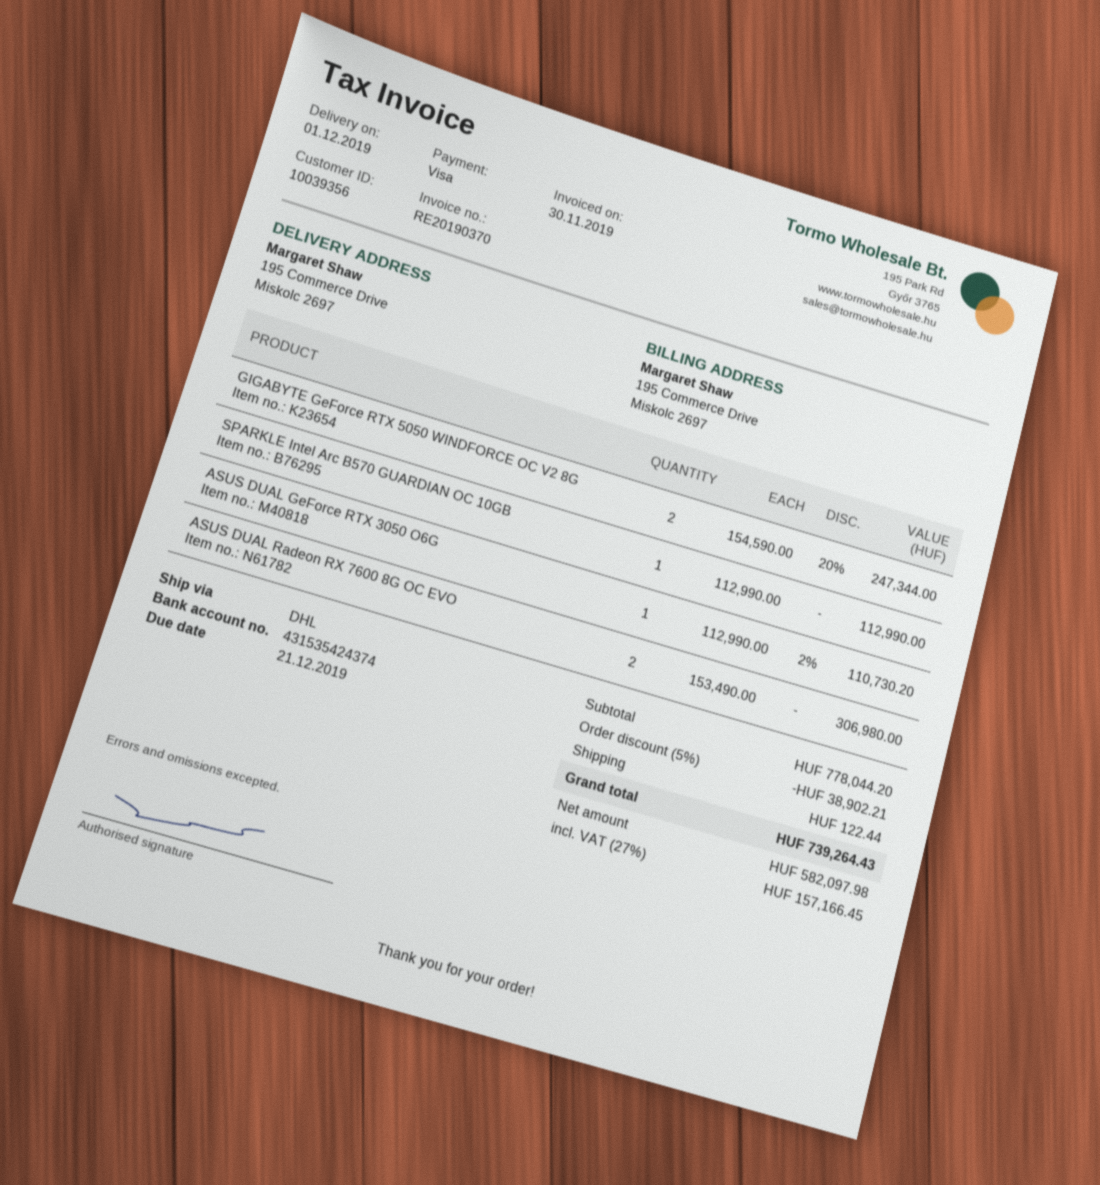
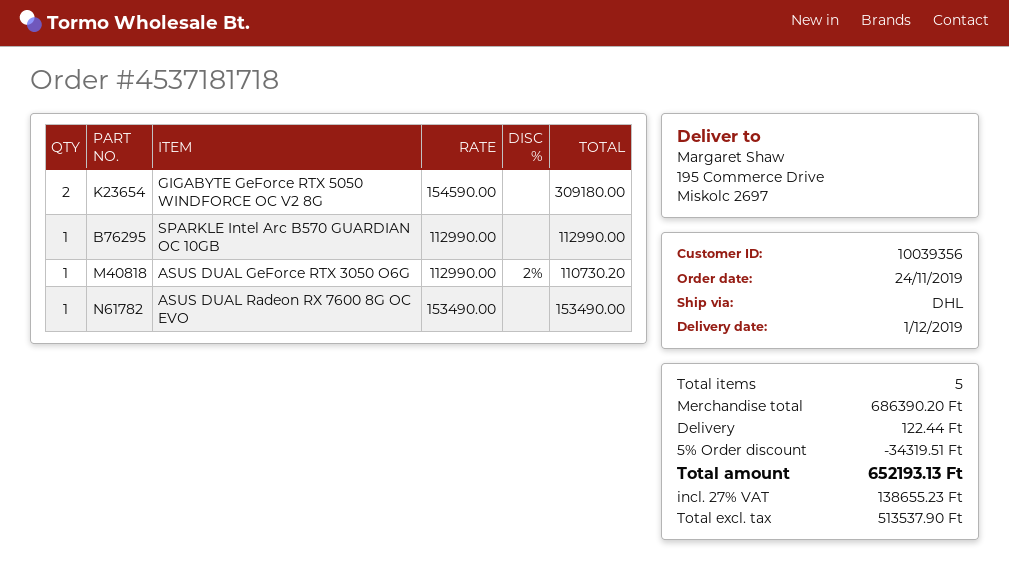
GIGABYTE GeForce RTX 5050 WINDFORCE OC V2 8G: 2 x 154590.00 - 20% = 247344.00 -> 2 x 154590.00 = 309180.00
ASUS DUAL Radeon RX 7600 8G OC EVO: 2 x 153490.00 = 306980.00 -> 1 x 153490.00 = 153490.00
subtotal: 778044.20 -> 686390.20
discount: 5% = 38902.21 -> 5% = 34319.51
net: 582097.98 -> 513537.90
tax: 27% = 157166.45 -> 27% = 138655.23
total: 739264.43 -> 652193.13

